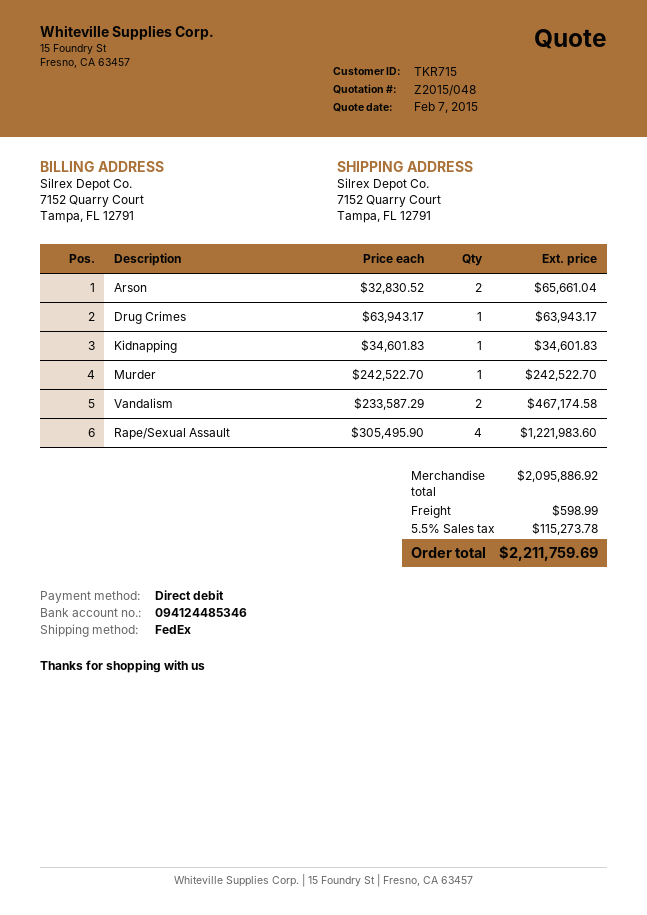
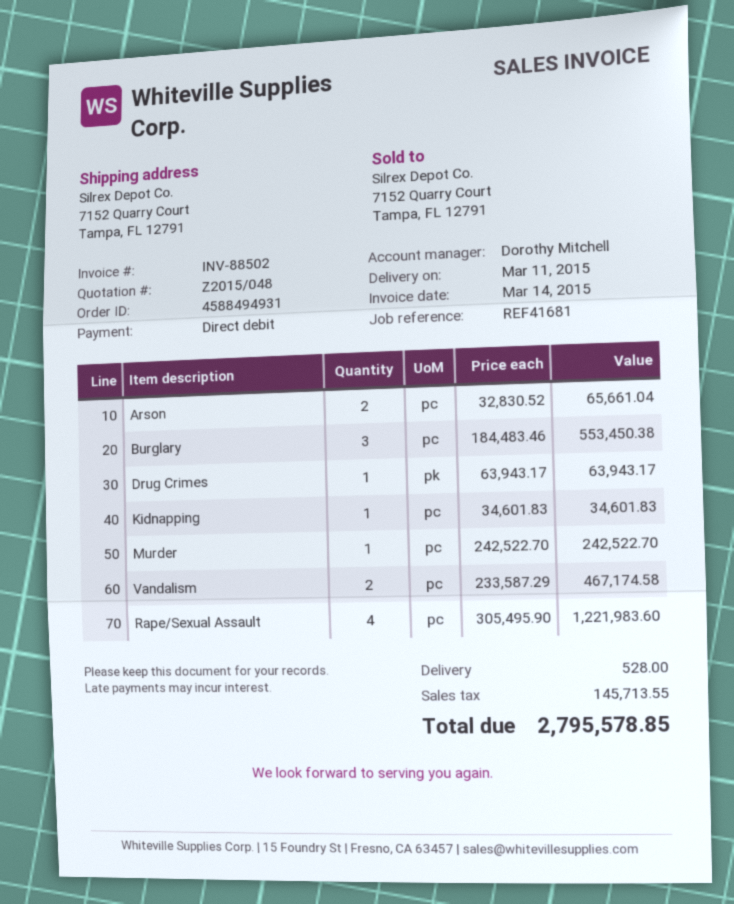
Burglary: none -> 3 x 184483.46 = 553450.38
shipping: 598.99 -> 528.00
tax: 115273.78 -> 145713.55
total: 2211759.69 -> 2795578.85

